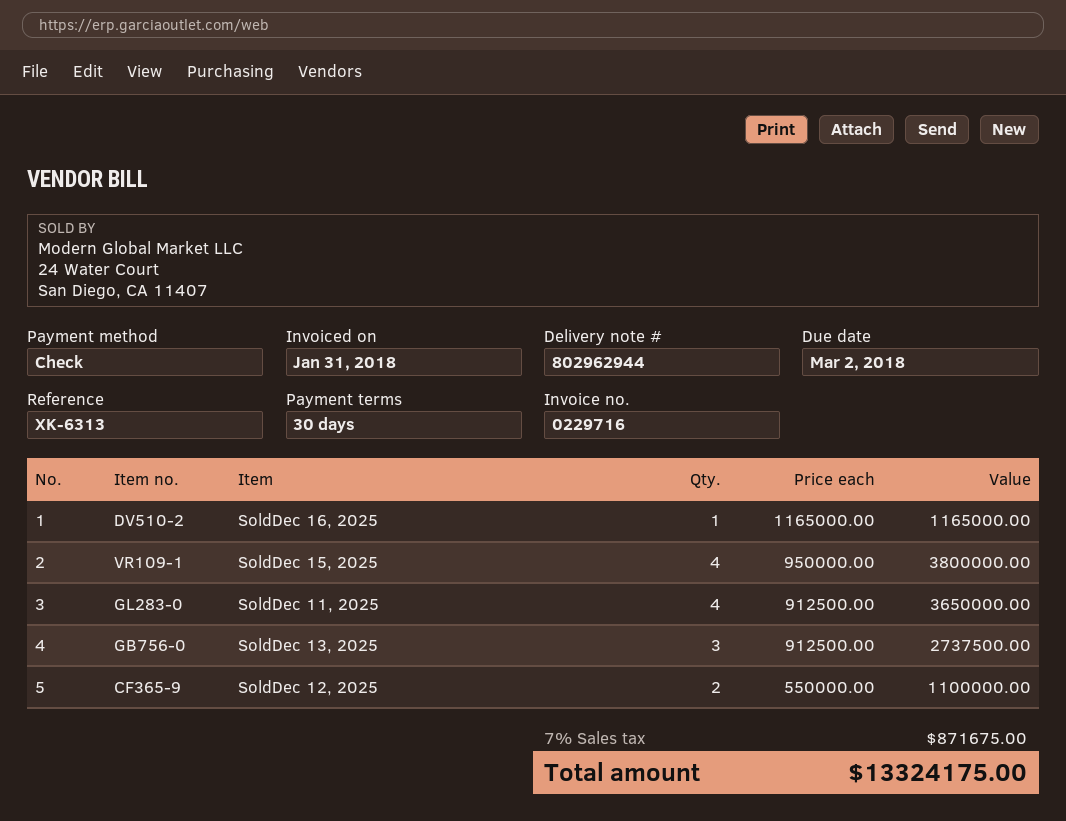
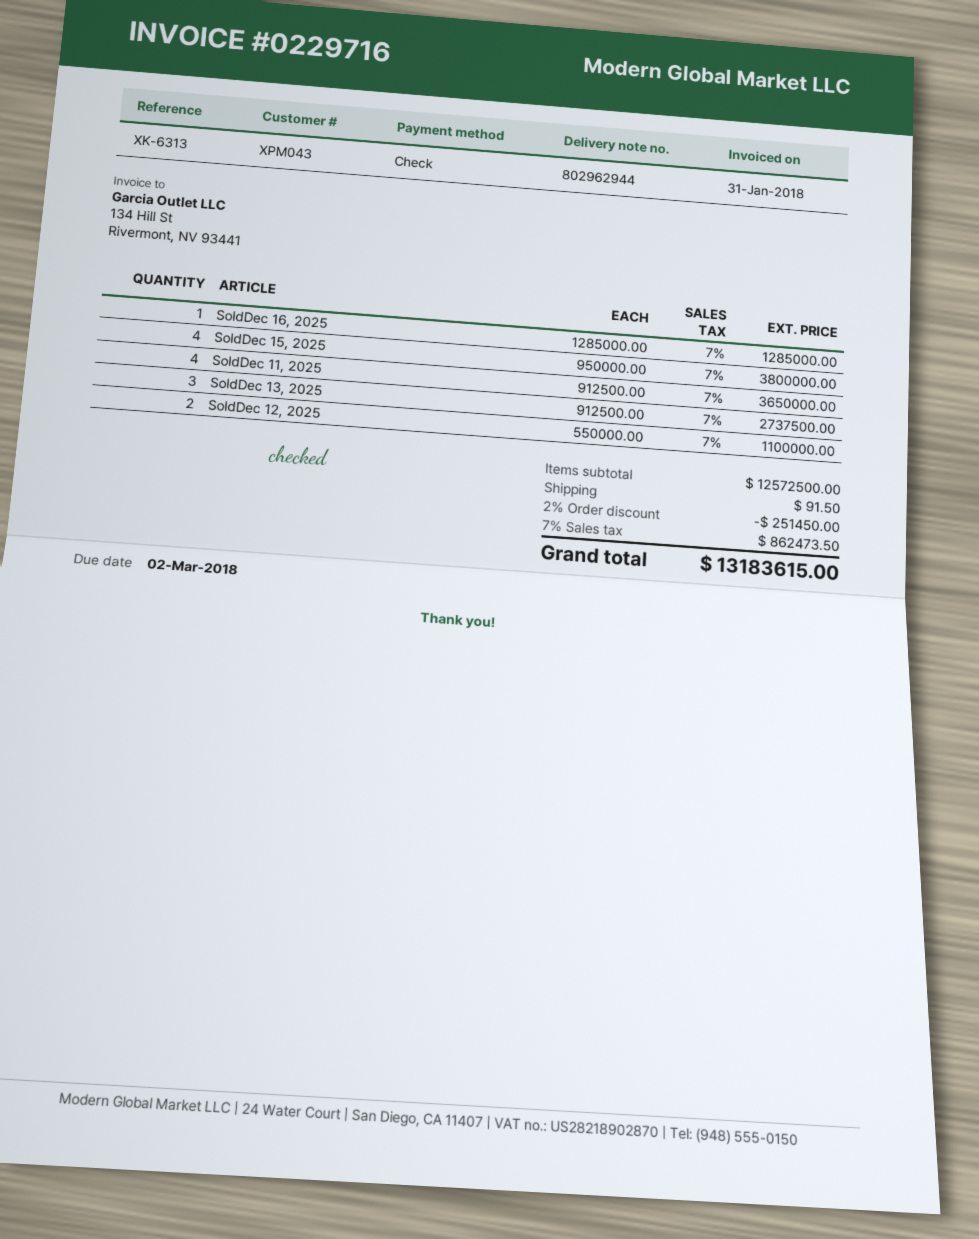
SoldDec 16, 2025: 1 x 1165000.00 = 1165000.00 -> 1 x 1285000.00 = 1285000.00
discount: none -> 2% = 251450.00
shipping: none -> 91.50
tax: 7% = 871675.00 -> 7% = 862473.50
total: 13324175.00 -> 13183615.00

